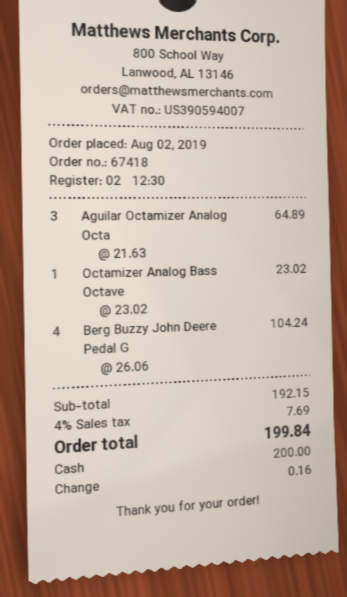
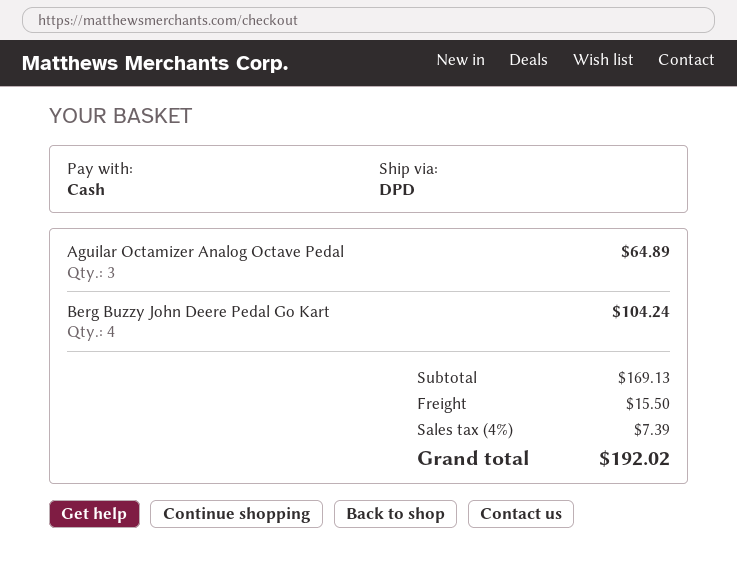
Octamizer Analog Bass Octave: 1 for 23.02 -> none
subtotal: 192.15 -> 169.13
shipping: none -> 15.50
tax: 4% = 7.69 -> 4% = 7.39
total: 199.84 -> 192.02

